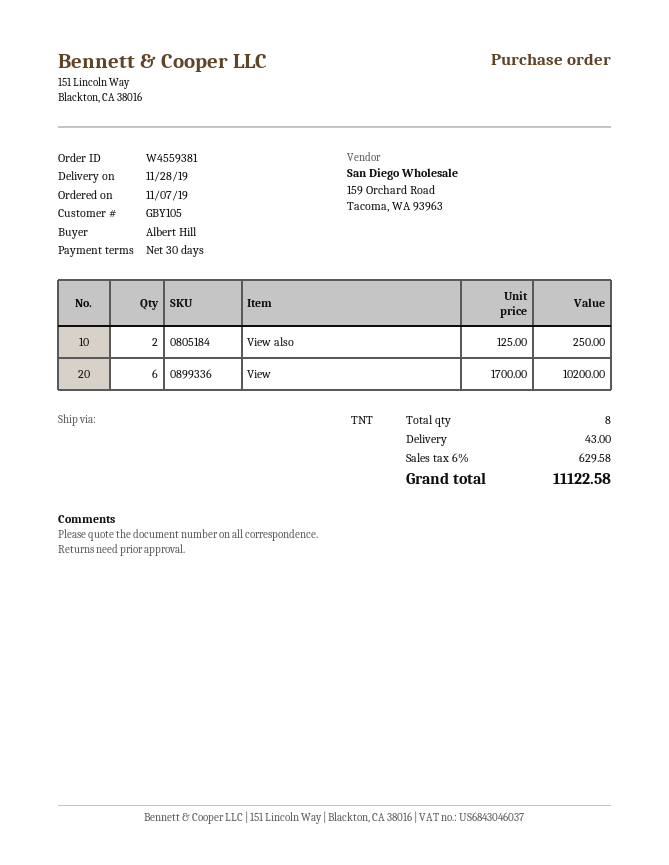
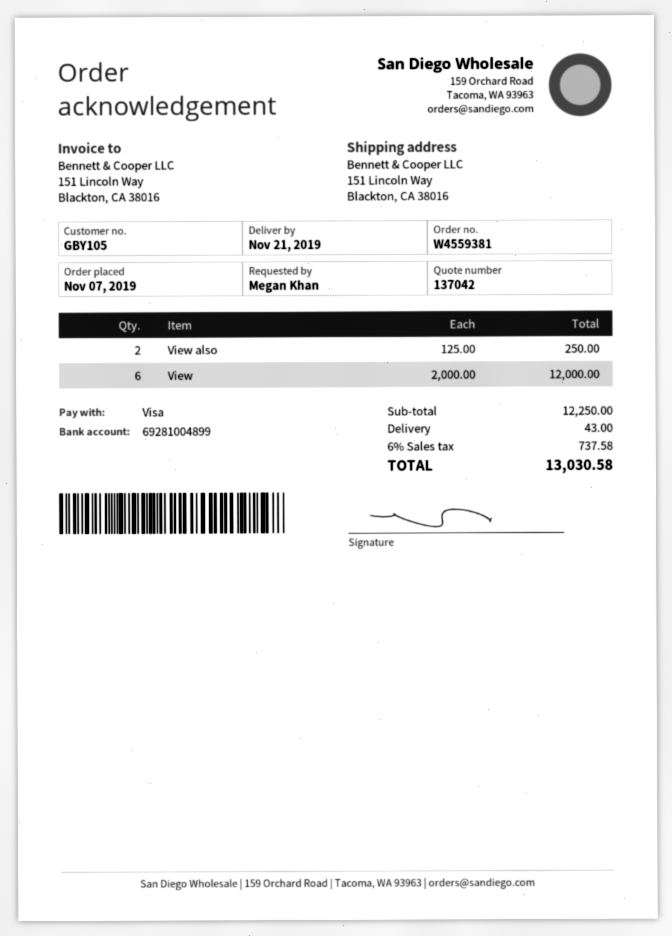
delivery date: 2019-11-28 -> 2019-11-21
ordered by: Albert Hill -> Megan Khan
View: 6 x 1700.00 = 10200.00 -> 6 x 2000.00 = 12000.00
tax: 6% = 629.58 -> 6% = 737.58
total: 11122.58 -> 13030.58

